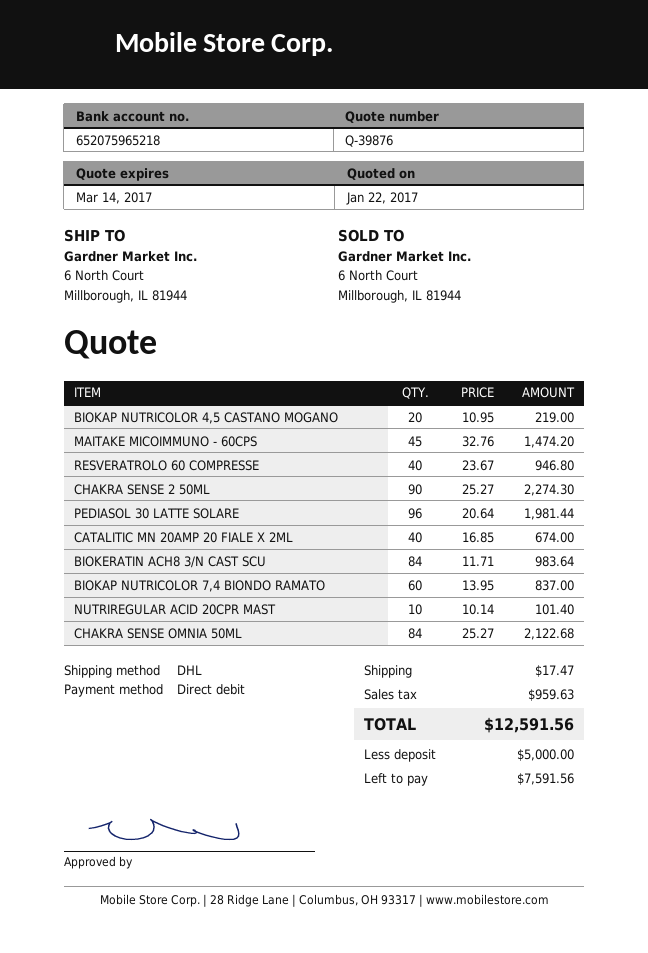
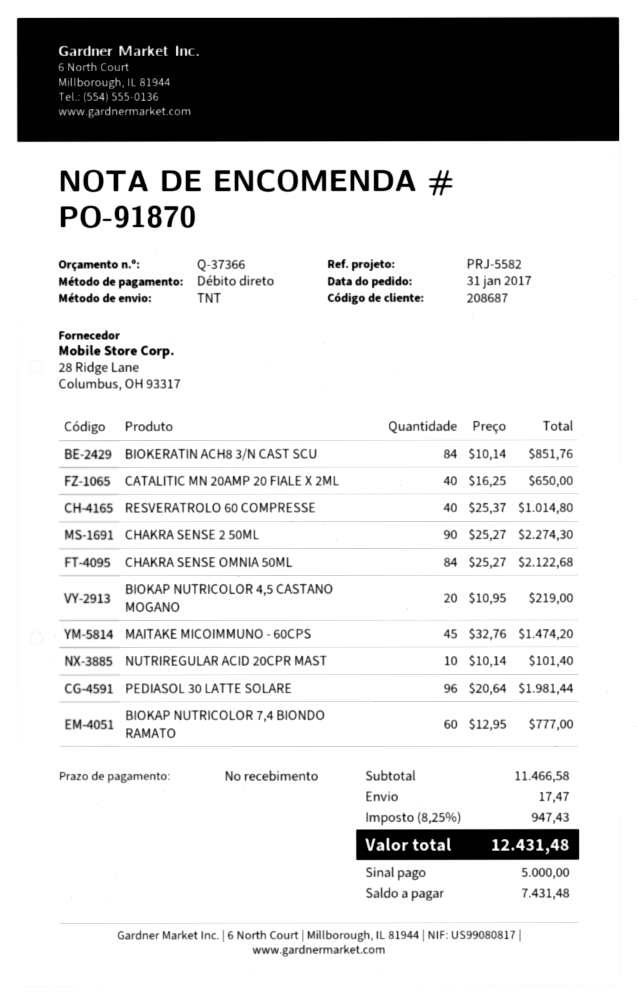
quote number: Q-39876 -> Q-37366
shipping method: DHL -> TNT
RESVERATROLO 60 COMPRESSE: 40 x 23.67 = 946.80 -> 40 x 25.37 = 1014.80
CATALITIC MN 20AMP 20 FIALE X 2ML: 40 x 16.85 = 674.00 -> 40 x 16.25 = 650.00
BIOKERATIN ACH8 3/N CAST SCU: 84 x 11.71 = 983.64 -> 84 x 10.14 = 851.76
BIOKAP NUTRICOLOR 7,4 BIONDO RAMATO: 60 x 13.95 = 837.00 -> 60 x 12.95 = 777.00
tax: 959.63 -> 947.43
total: 12591.56 -> 12431.48
balance: 7591.56 -> 7431.48

